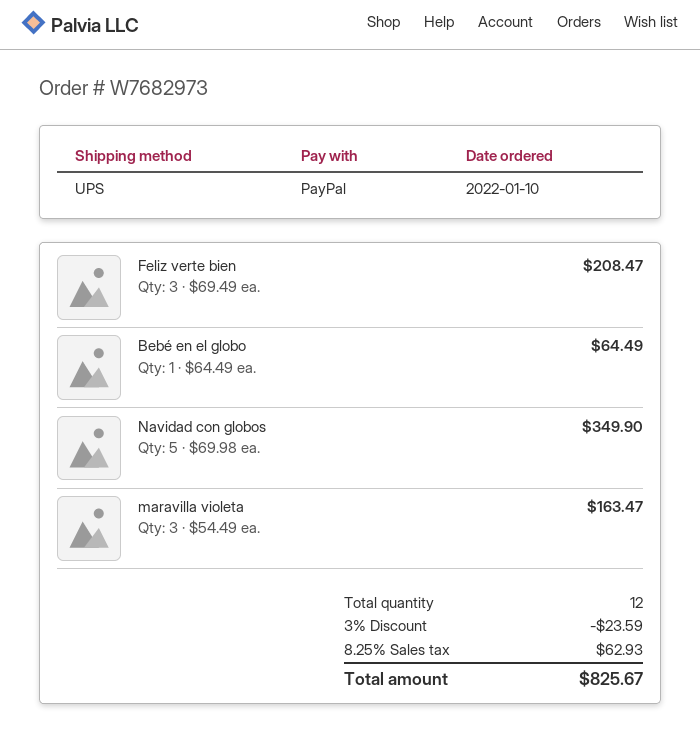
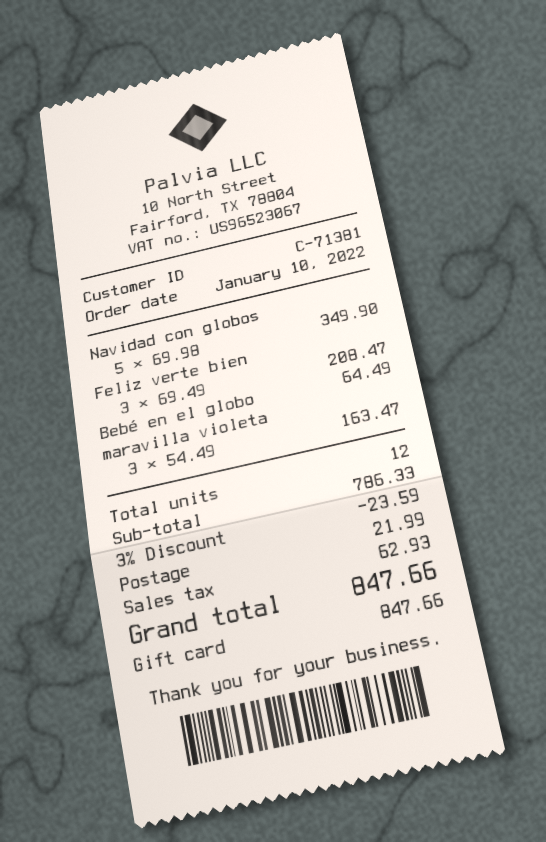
payment method: PayPal -> gift card
shipping: none -> 21.99
total: 825.67 -> 847.66

